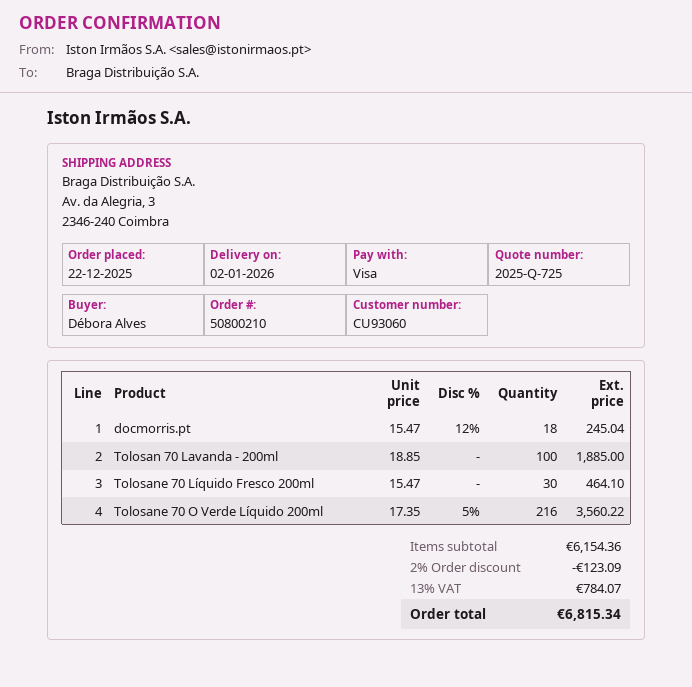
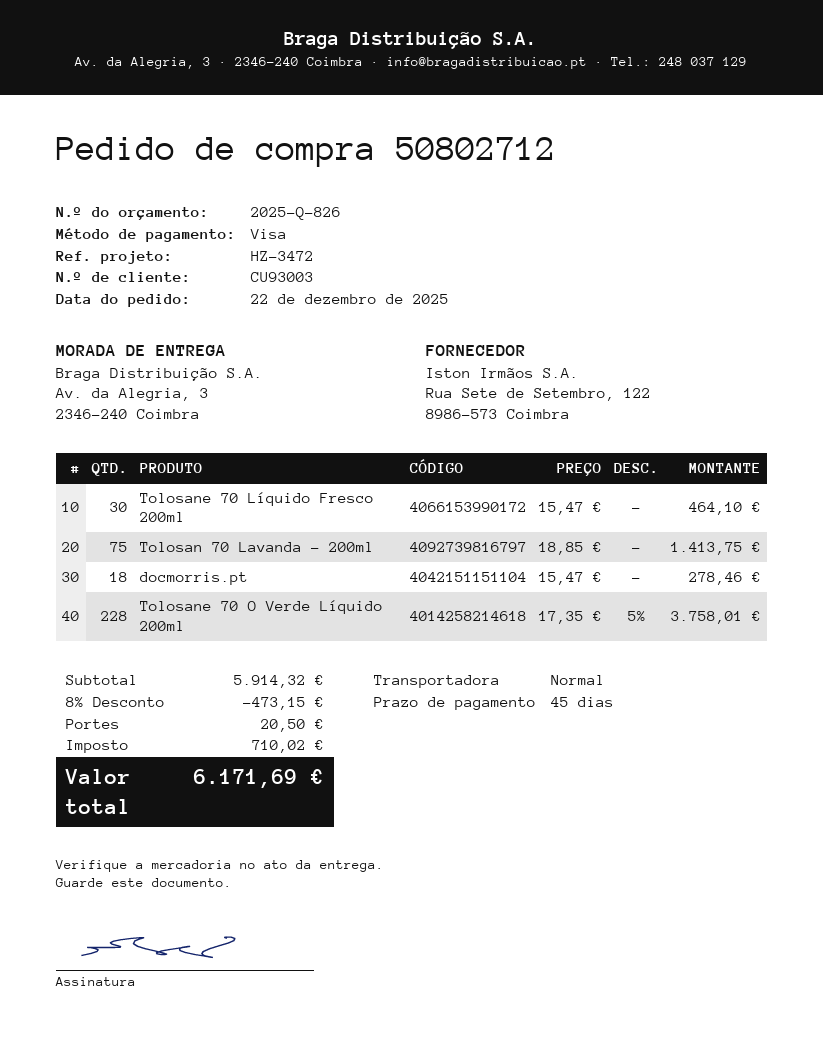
quote number: 2025-Q-725 -> 2025-Q-826
order number: 50800210 -> 50802712
customer number: CU93060 -> CU93003
docmorris.pt: 18 x 15.47 - 12% = 245.04 -> 18 x 15.47 = 278.46
Tolosan 70 Lavanda - 200ml: 100 x 18.85 = 1885.00 -> 75 x 18.85 = 1413.75
Tolosane 70 O Verde Líquido 200ml: 216 x 17.35 - 5% = 3560.22 -> 228 x 17.35 - 5% = 3758.01
subtotal: 6154.36 -> 5914.32
discount: 2% = 123.09 -> 8% = 473.15
shipping: none -> 20.50
tax: 784.07 -> 710.02
total: 6815.34 -> 6171.69

